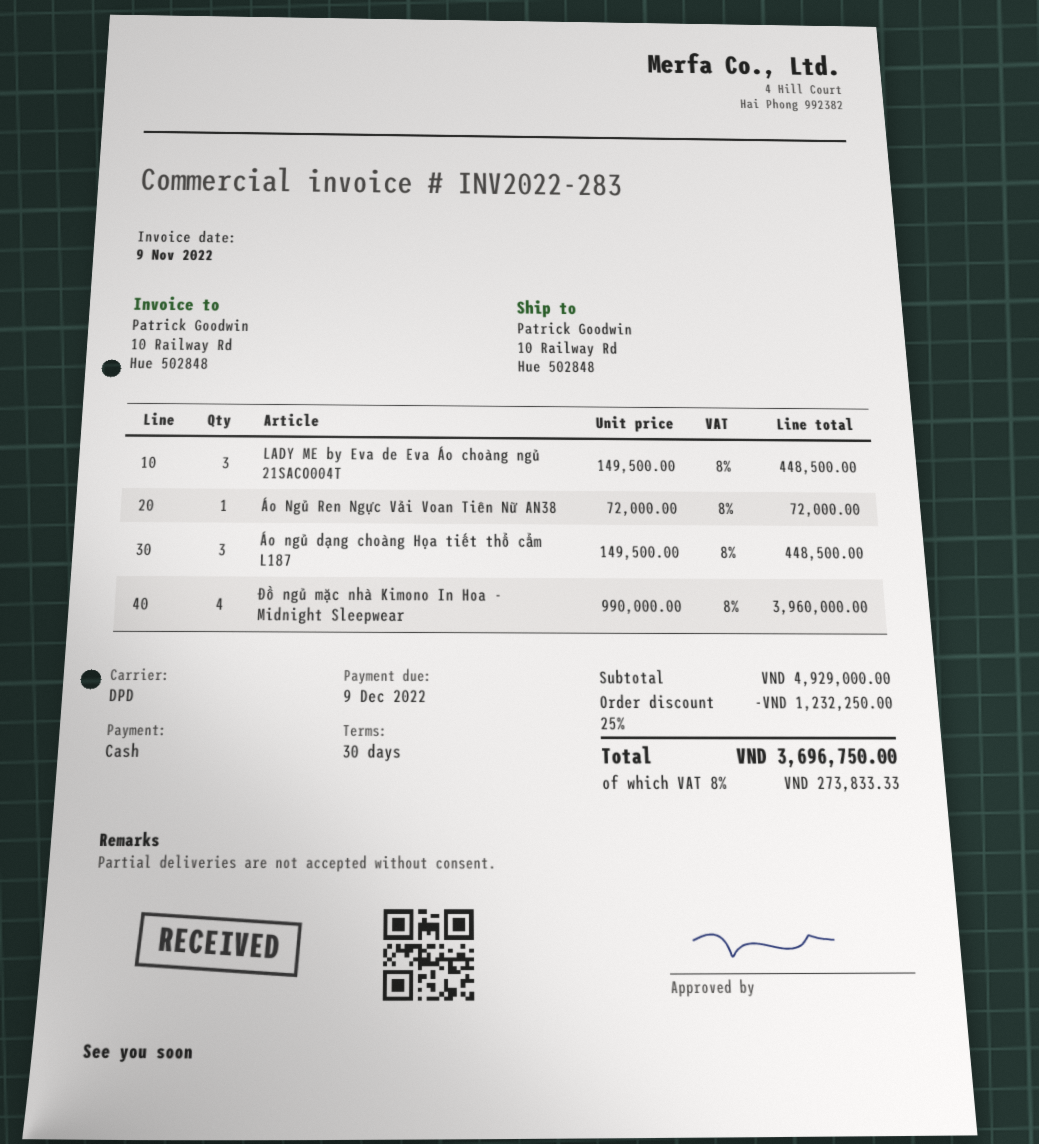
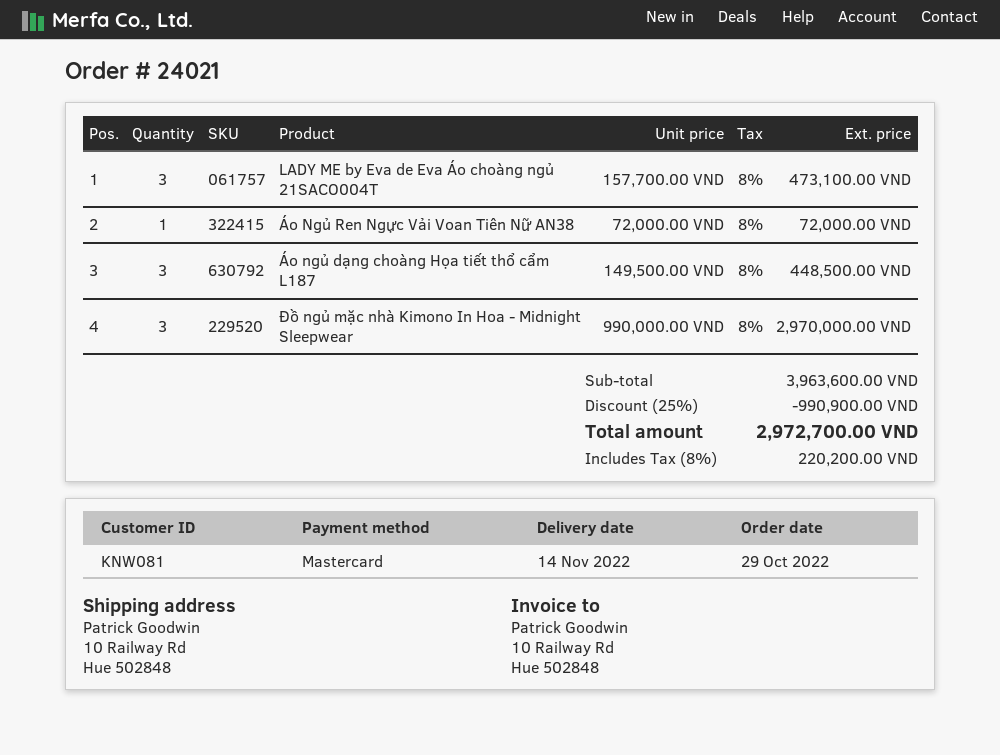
payment method: cash -> Mastercard
LADY ME by Eva de Eva Áo choàng ngủ 21SACO004T: 3 x 149500.00 = 448500.00 -> 3 x 157700.00 = 473100.00
Đồ ngủ mặc nhà Kimono In Hoa - Midnight Sleepwear: 4 x 990000.00 = 3960000.00 -> 3 x 990000.00 = 2970000.00
subtotal: 4929000.00 -> 3963600.00
discount: 25% = 1232250.00 -> 25% = 990900.00
tax: 8% = 273833.33 -> 8% = 220200.00
total: 3696750.00 -> 2972700.00

